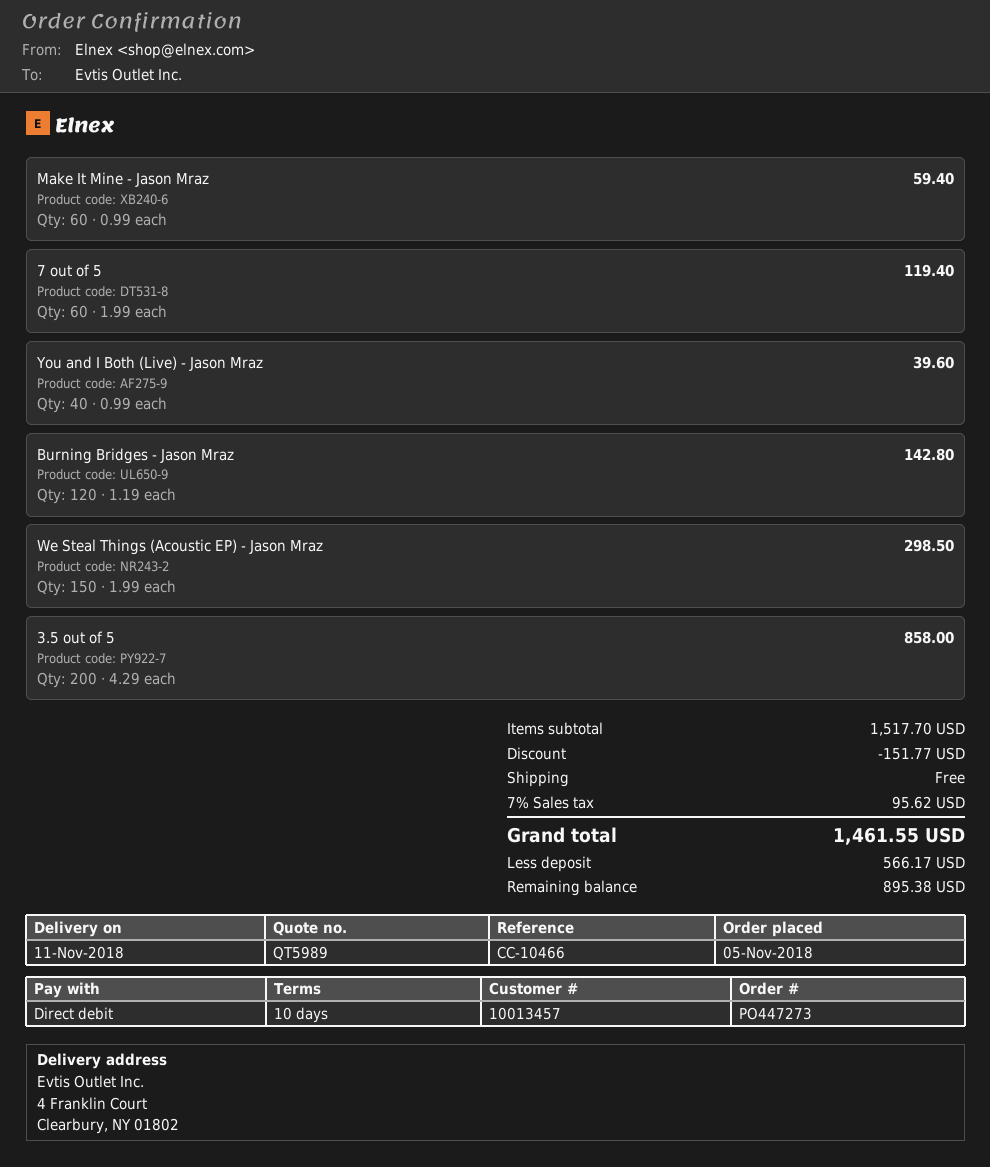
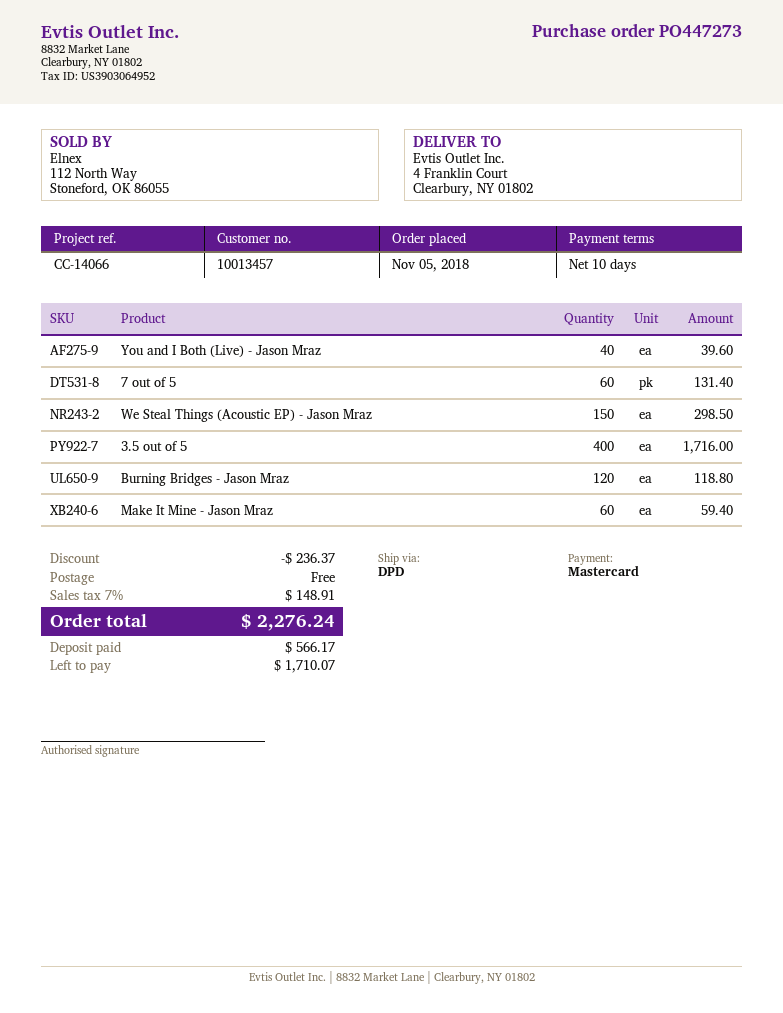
reference: CC-10466 -> CC-14066
payment method: direct debit -> Mastercard
7 out of 5: 60 for 119.40 -> 60 for 131.40
Burning Bridges - Jason Mraz: 120 for 142.80 -> 120 for 118.80
3.5 out of 5: 200 for 858.00 -> 400 for 1716.00
discount: 151.77 -> 236.37
tax: 7% = 95.62 -> 7% = 148.91
total: 1461.55 -> 2276.24
balance: 895.38 -> 1710.07

